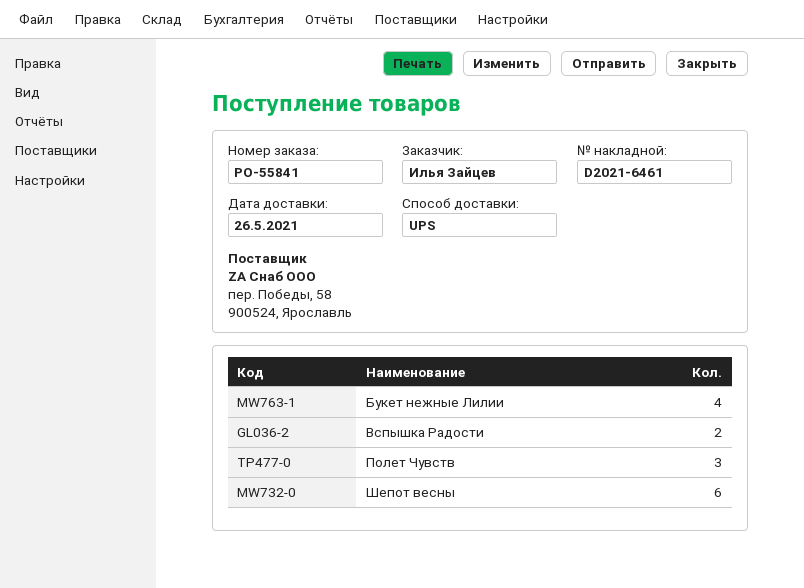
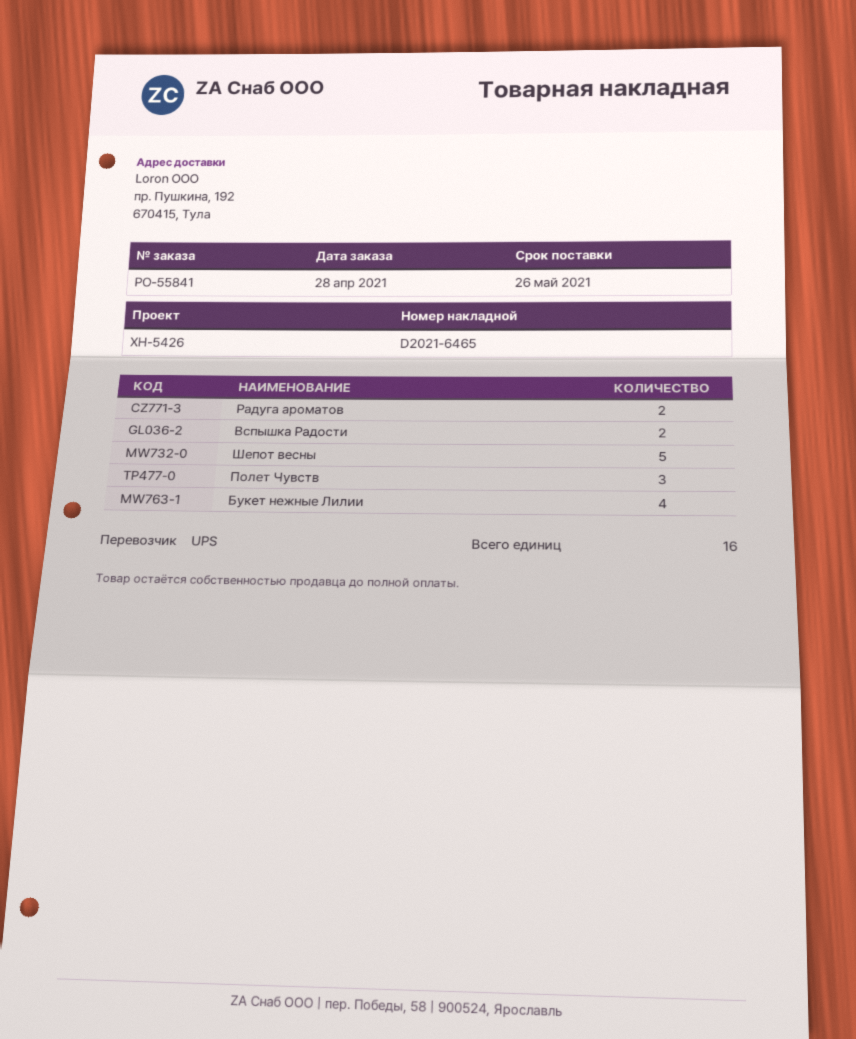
delivery note number: D2021-6461 -> D2021-6465
Шепот весны: 6 -> 5
Радуга ароматов: none -> 2

